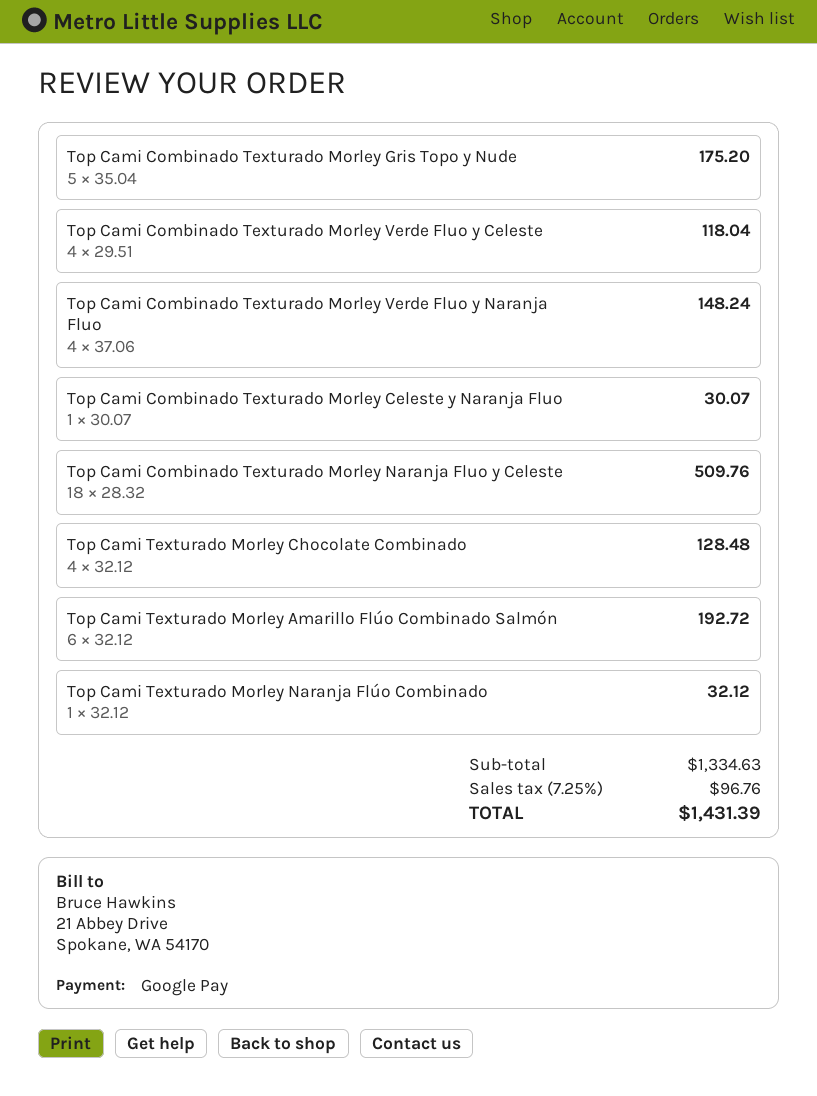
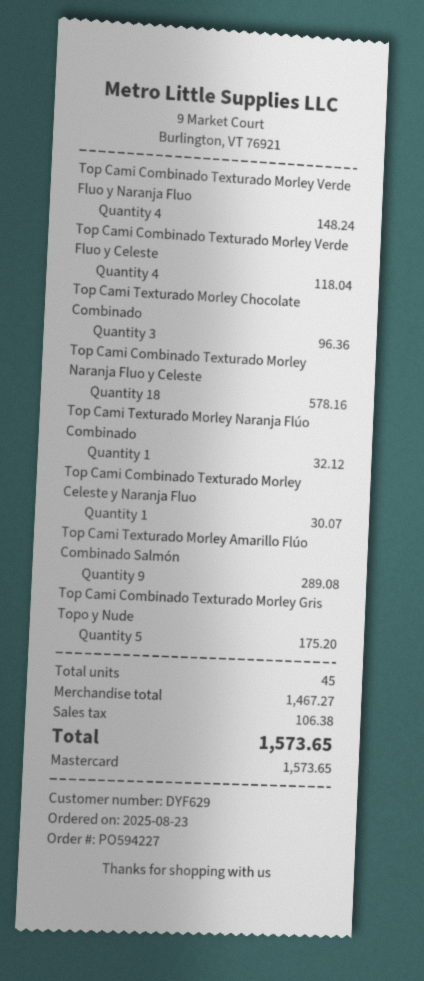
payment method: Google Pay -> Mastercard
Top Cami Combinado Texturado Morley Naranja Fluo y Celeste: 18 for 509.76 -> 18 for 578.16
Top Cami Texturado Morley Chocolate Combinado: 4 for 128.48 -> 3 for 96.36
Top Cami Texturado Morley Amarillo Flúo Combinado Salmón: 6 for 192.72 -> 9 for 289.08
subtotal: 1334.63 -> 1467.27
tax: 96.76 -> 106.38
total: 1431.39 -> 1573.65

